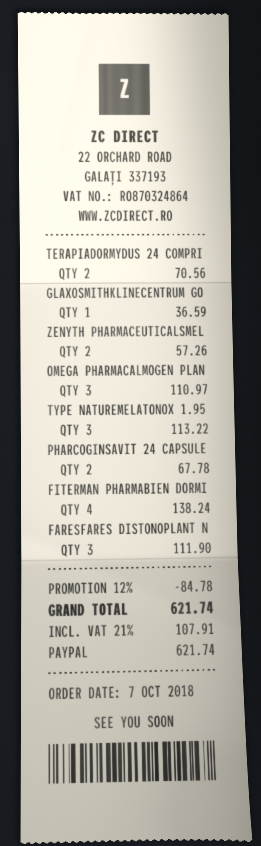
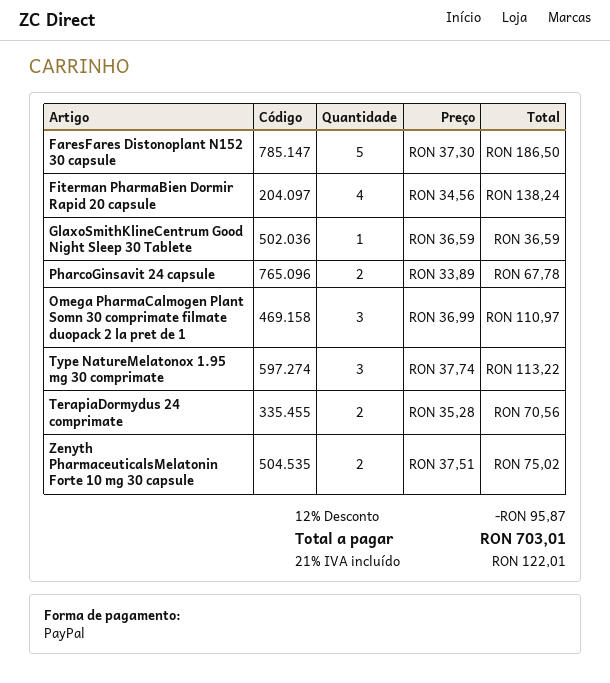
ZENYTH PHARMACEUTICALSMEL: 2 for 57.26 -> 2 for 75.02
FARESFARES DISTONOPLANT N: 3 for 111.90 -> 5 for 186.50
discount: 12% = 84.78 -> 12% = 95.87
tax: 21% = 107.91 -> 21% = 122.01
total: 621.74 -> 703.01

